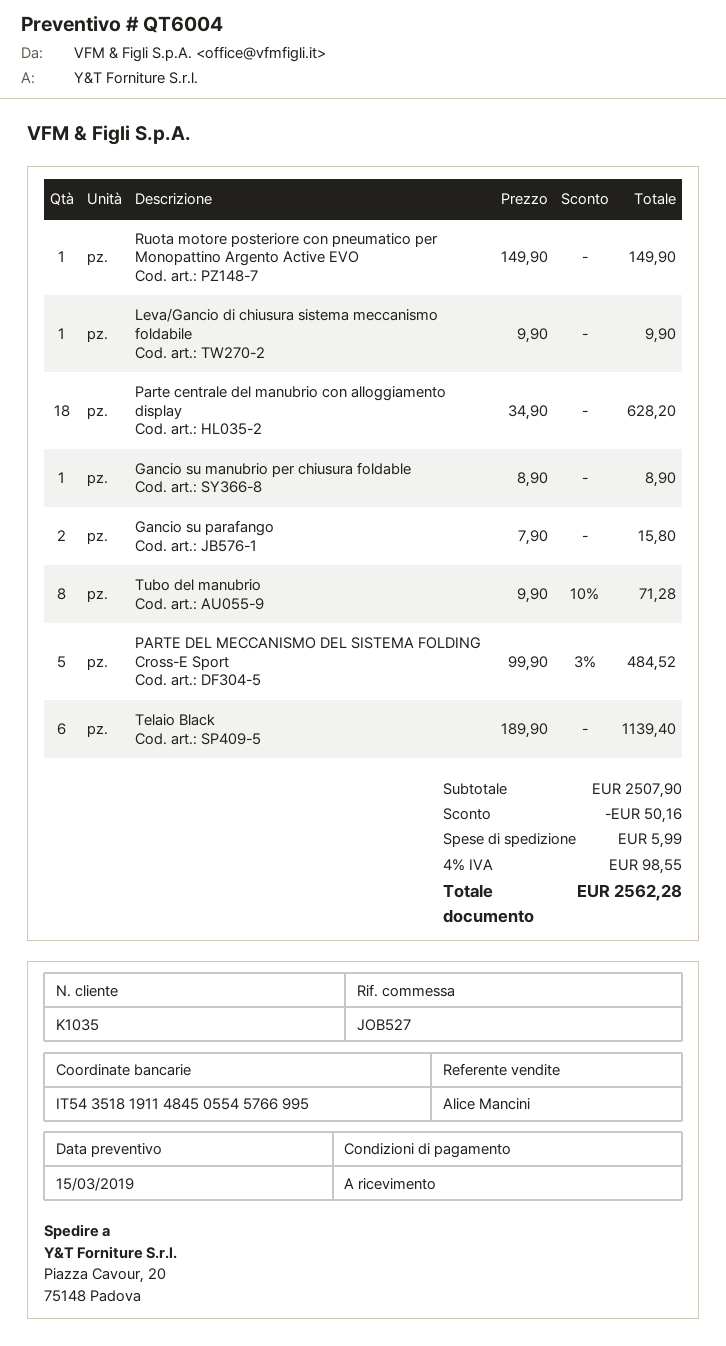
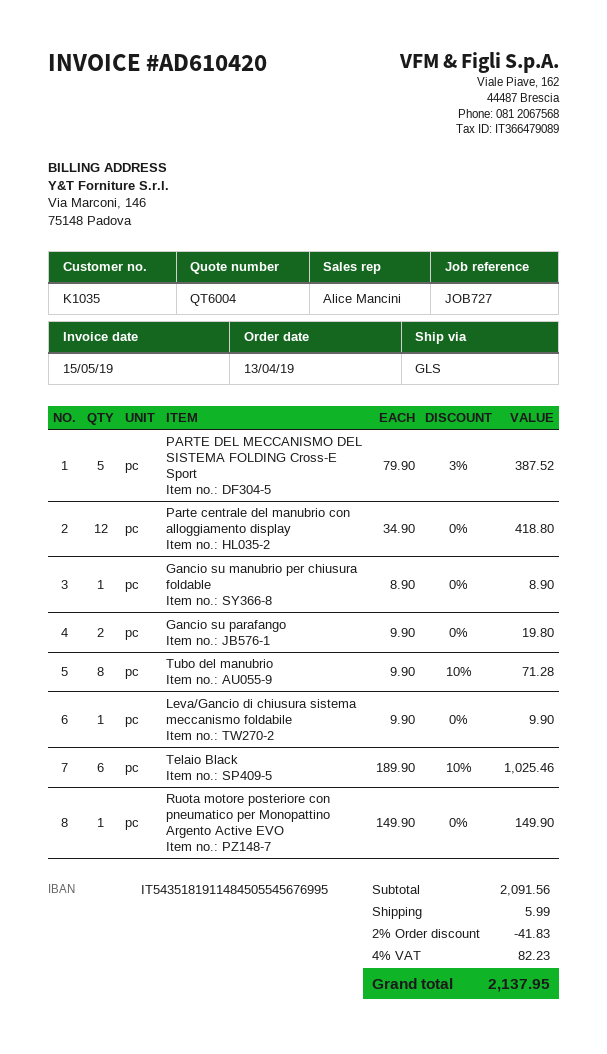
reference: JOB527 -> JOB727
bank account: IT5435181911484505545766995 -> IT5435181911484505545676995
Parte centrale del manubrio con alloggiamento display: 18 x 34.90 = 628.20 -> 12 x 34.90 = 418.80
Gancio su parafango: 2 x 7.90 = 15.80 -> 2 x 9.90 = 19.80
PARTE DEL MECCANISMO DEL SISTEMA FOLDING Cross-E Sport: 5 x 99.90 - 3% = 484.52 -> 5 x 79.90 - 3% = 387.52
Telaio Black: 6 x 189.90 = 1139.40 -> 6 x 189.90 - 10% = 1025.46
subtotal: 2507.90 -> 2091.56
discount: 50.16 -> 41.83
tax: 4% = 98.55 -> 4% = 82.23
total: 2562.28 -> 2137.95

